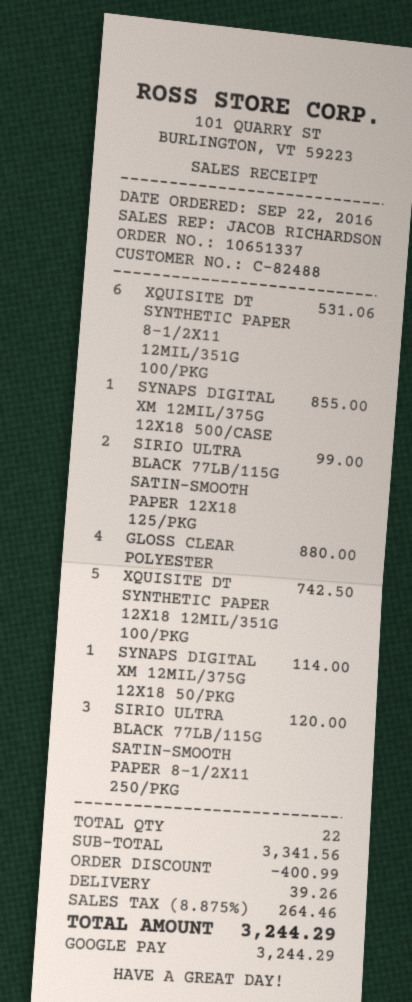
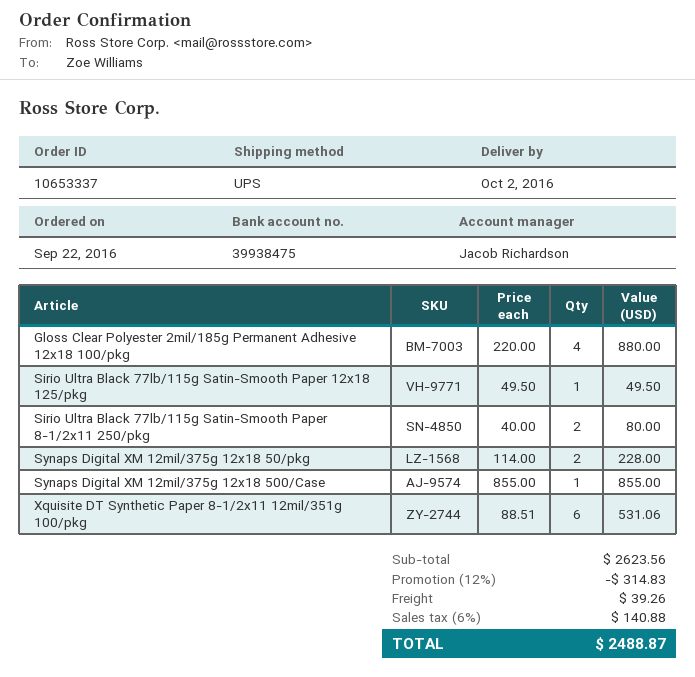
order number: 10651337 -> 10653337
SIRIO ULTRA BLACK 77LB/115G SATIN-SMOOTH PAPER 12X18 125/PKG: 2 for 99.00 -> 1 for 49.50
XQUISITE DT SYNTHETIC PAPER 12X18 12MIL/351G 100/PKG: 5 for 742.50 -> none
SYNAPS DIGITAL XM 12MIL/375G 12X18 50/PKG: 1 for 114.00 -> 2 for 228.00
SIRIO ULTRA BLACK 77LB/115G SATIN-SMOOTH PAPER 8-1/2X11 250/PKG: 3 for 120.00 -> 2 for 80.00
subtotal: 3341.56 -> 2623.56
discount: 400.99 -> 314.83
tax: 8.875% = 264.46 -> 6% = 140.88
total: 3244.29 -> 2488.87

